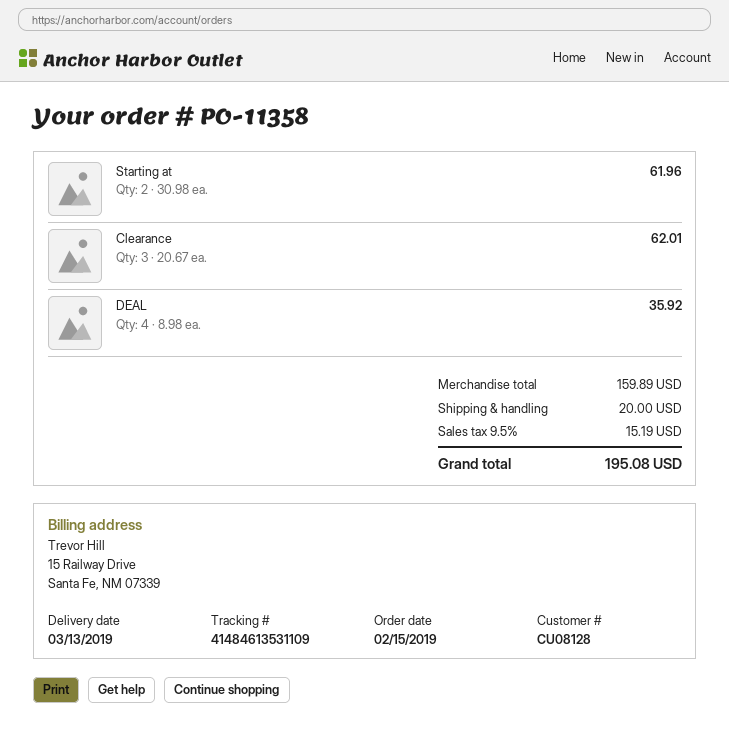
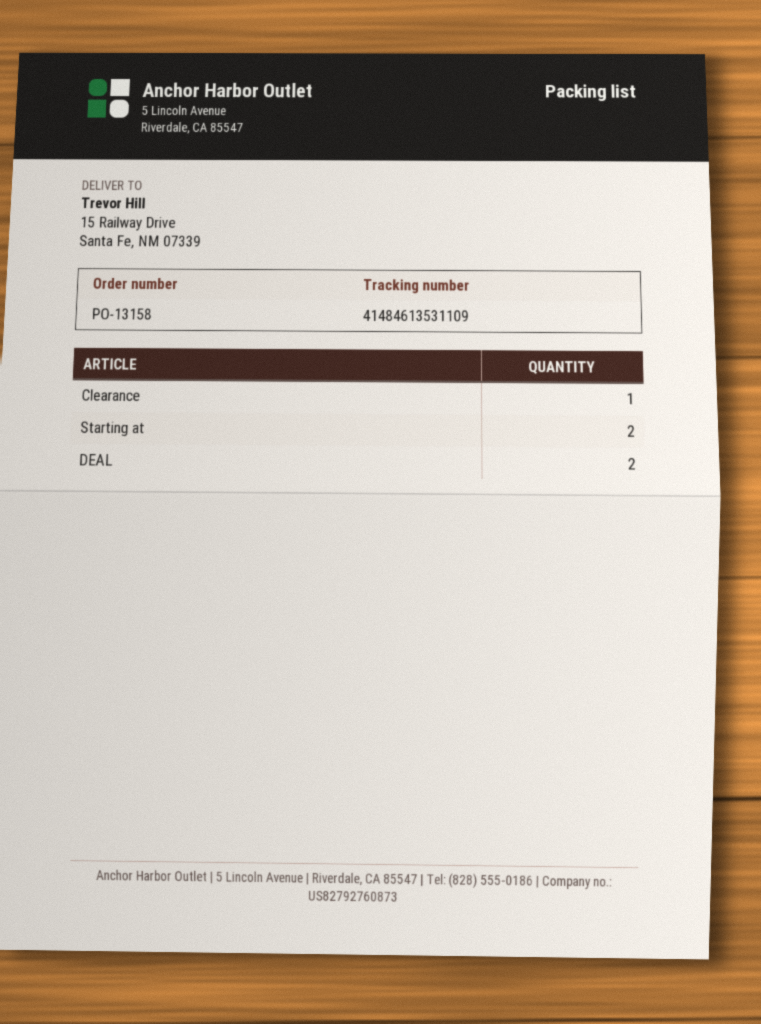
order number: PO-11358 -> PO-13158
Clearance: 3 -> 1
DEAL: 4 -> 2

